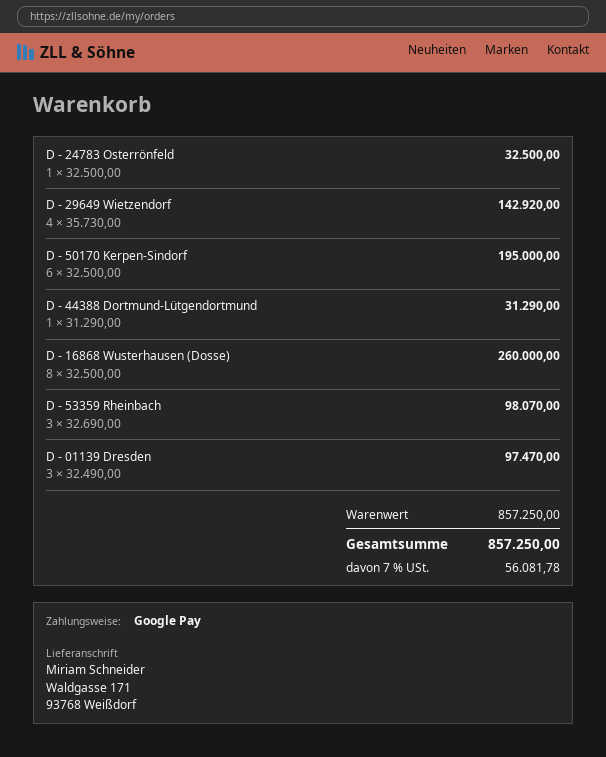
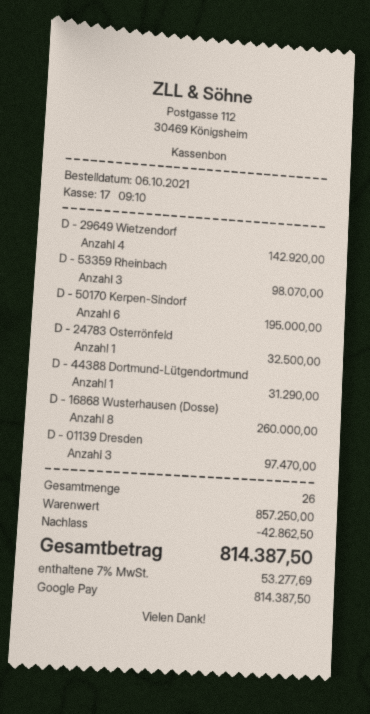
discount: none -> 42862.50
tax: 7% = 56081.78 -> 7% = 53277.69
total: 857250.00 -> 814387.50

